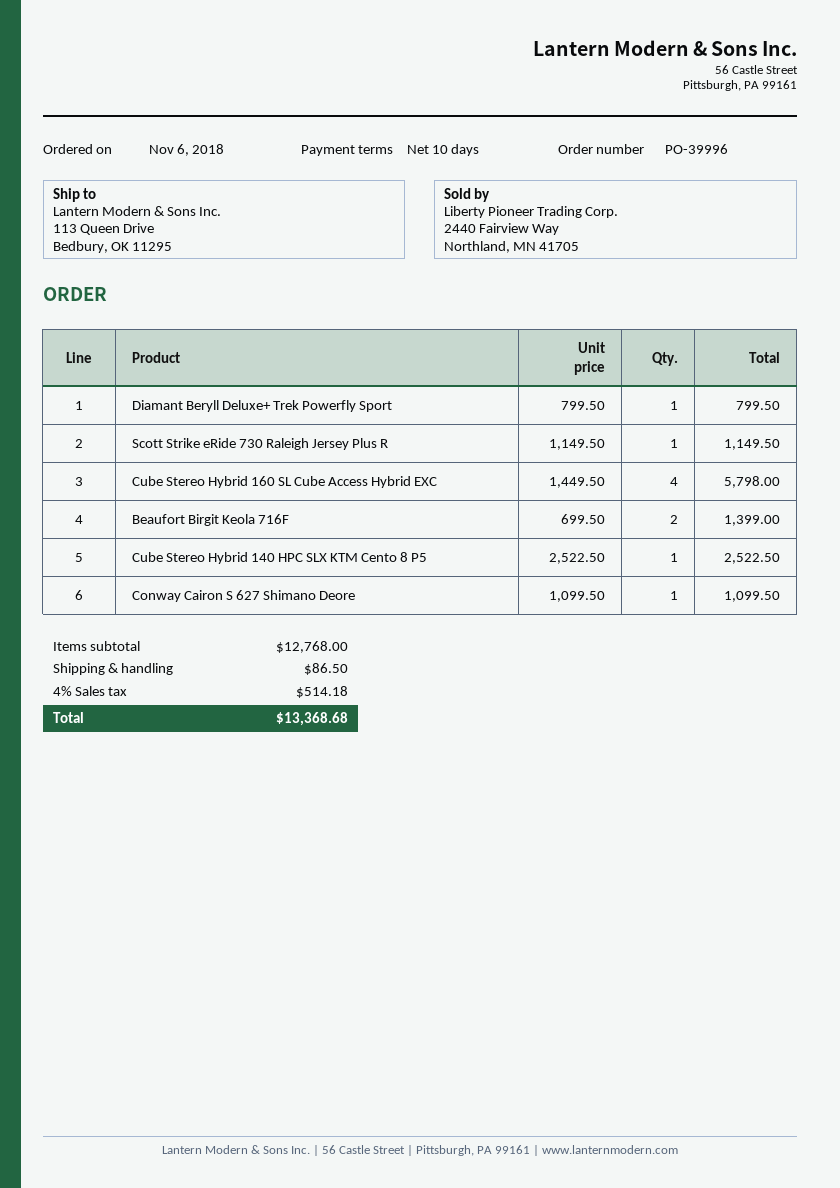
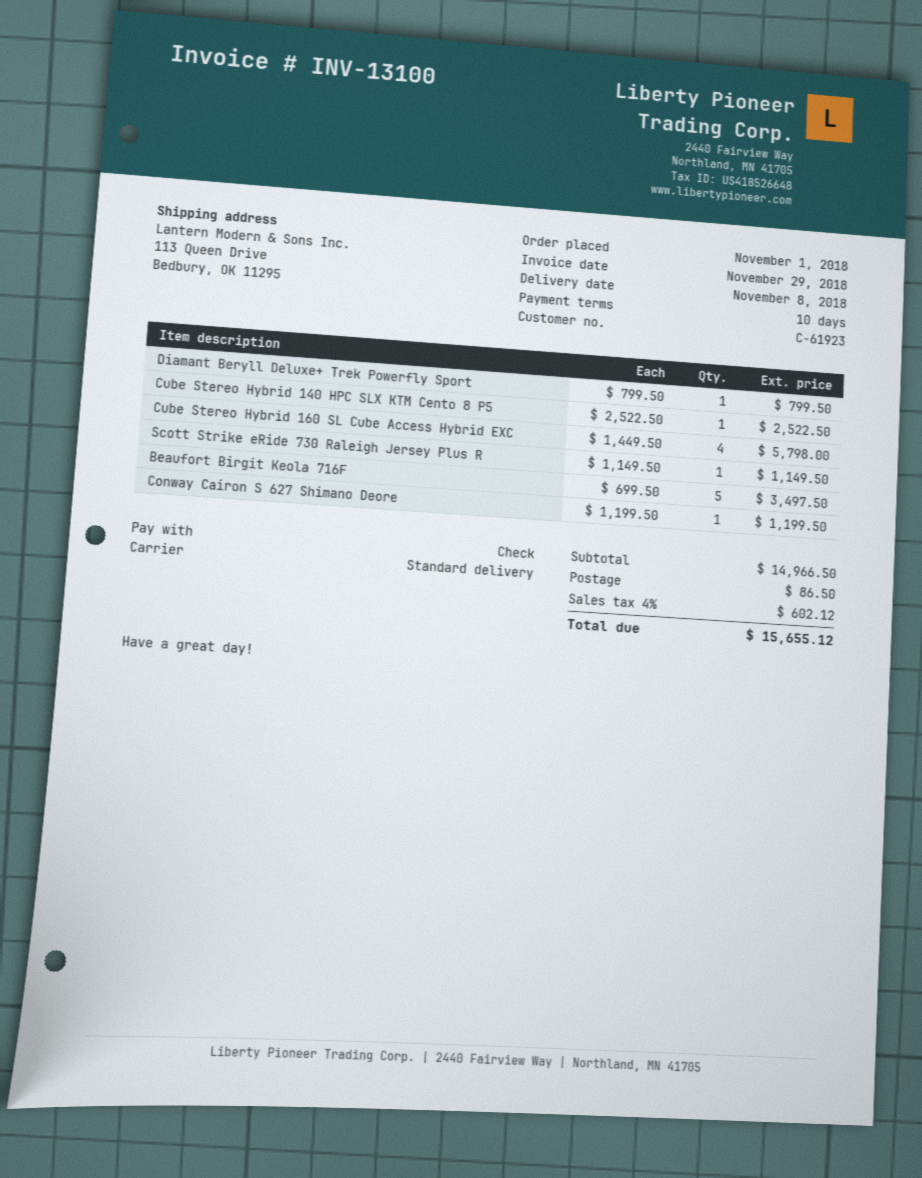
order date: 2018-11-06 -> 2018-11-01
Beaufort Birgit Keola 716F: 2 x 699.50 = 1399.00 -> 5 x 699.50 = 3497.50
Conway Cairon S 627 Shimano Deore: 1 x 1099.50 = 1099.50 -> 1 x 1199.50 = 1199.50
subtotal: 12768.00 -> 14966.50
tax: 4% = 514.18 -> 4% = 602.12
total: 13368.68 -> 15655.12

